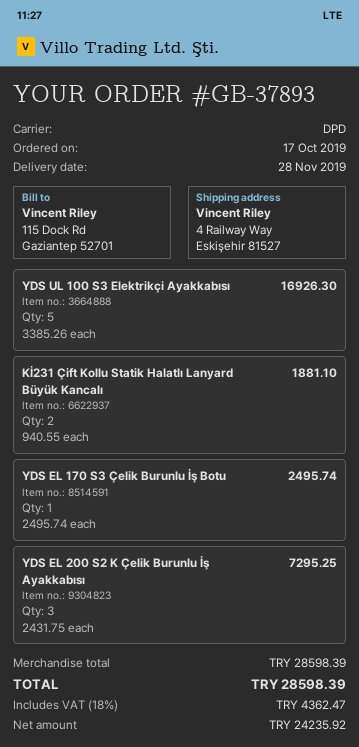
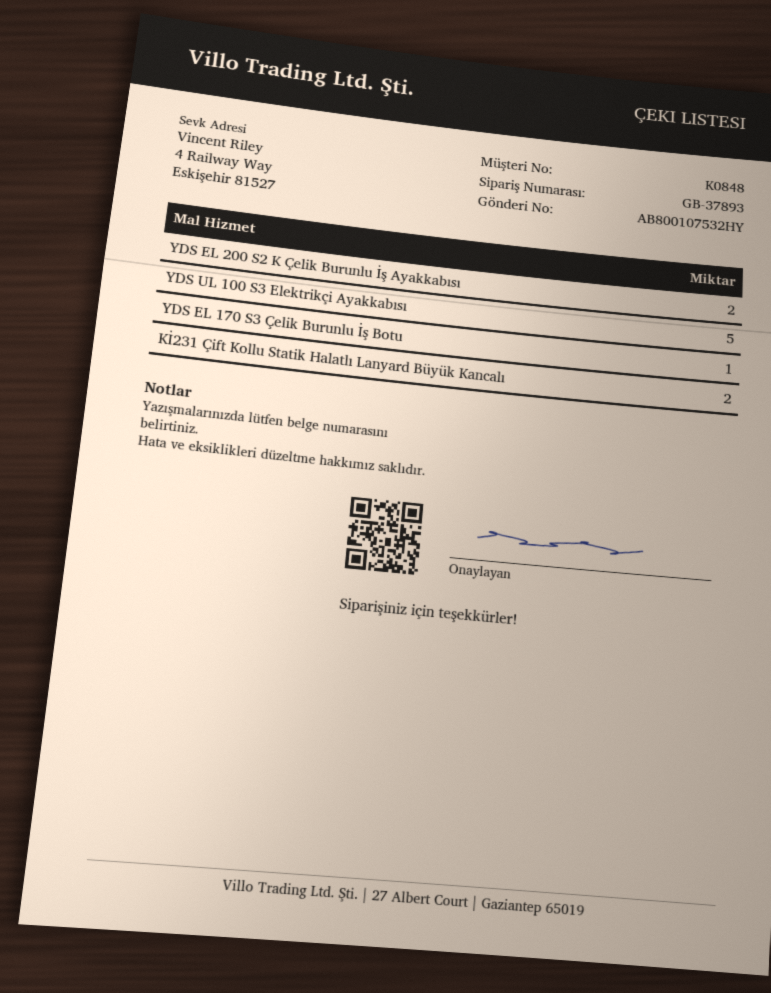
YDS EL 200 S2 K Çelik Burunlu İş Ayakkabısı: 3 -> 2

